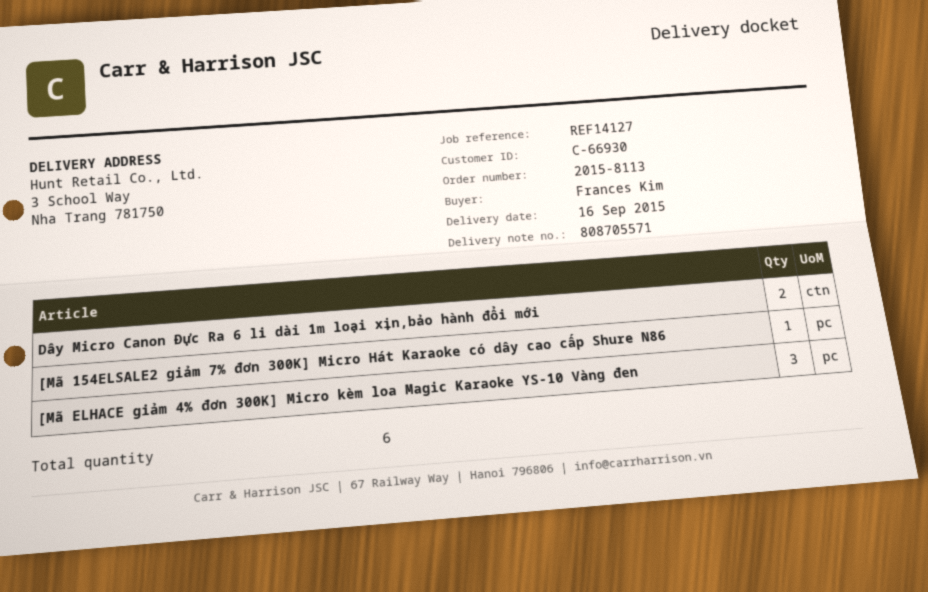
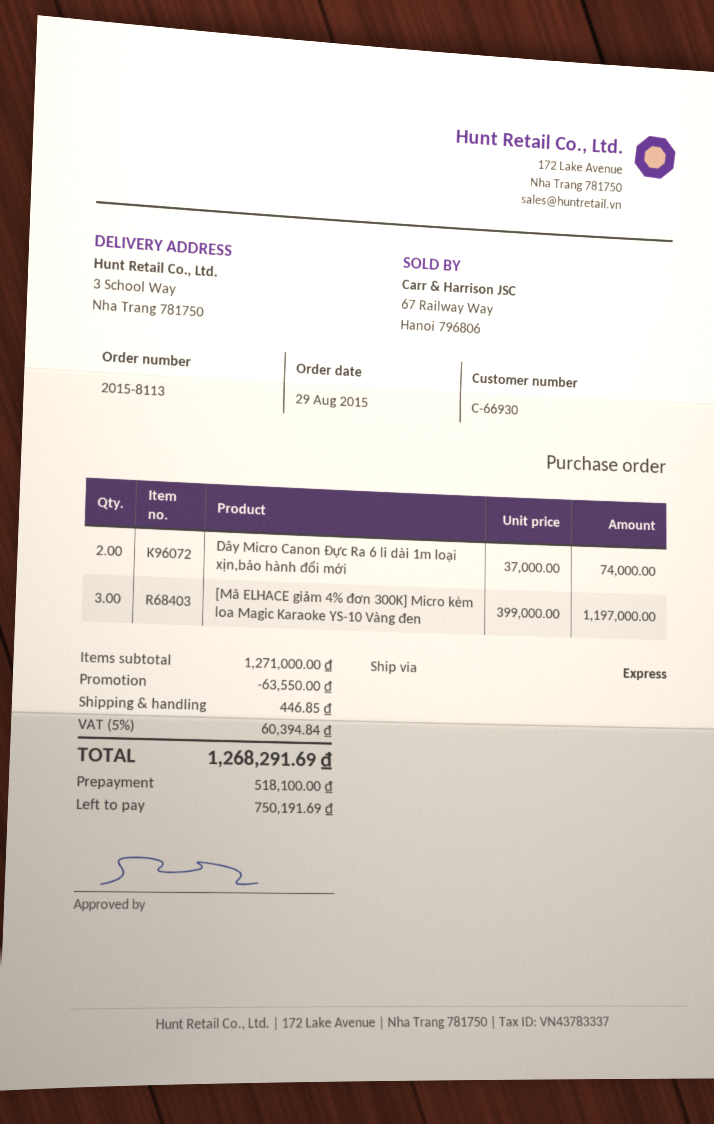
[Mã 154ELSALE2 giảm 7% đơn 300K] Micro Hát Karaoke có dây cao cấp Shure N86: 1 -> none

